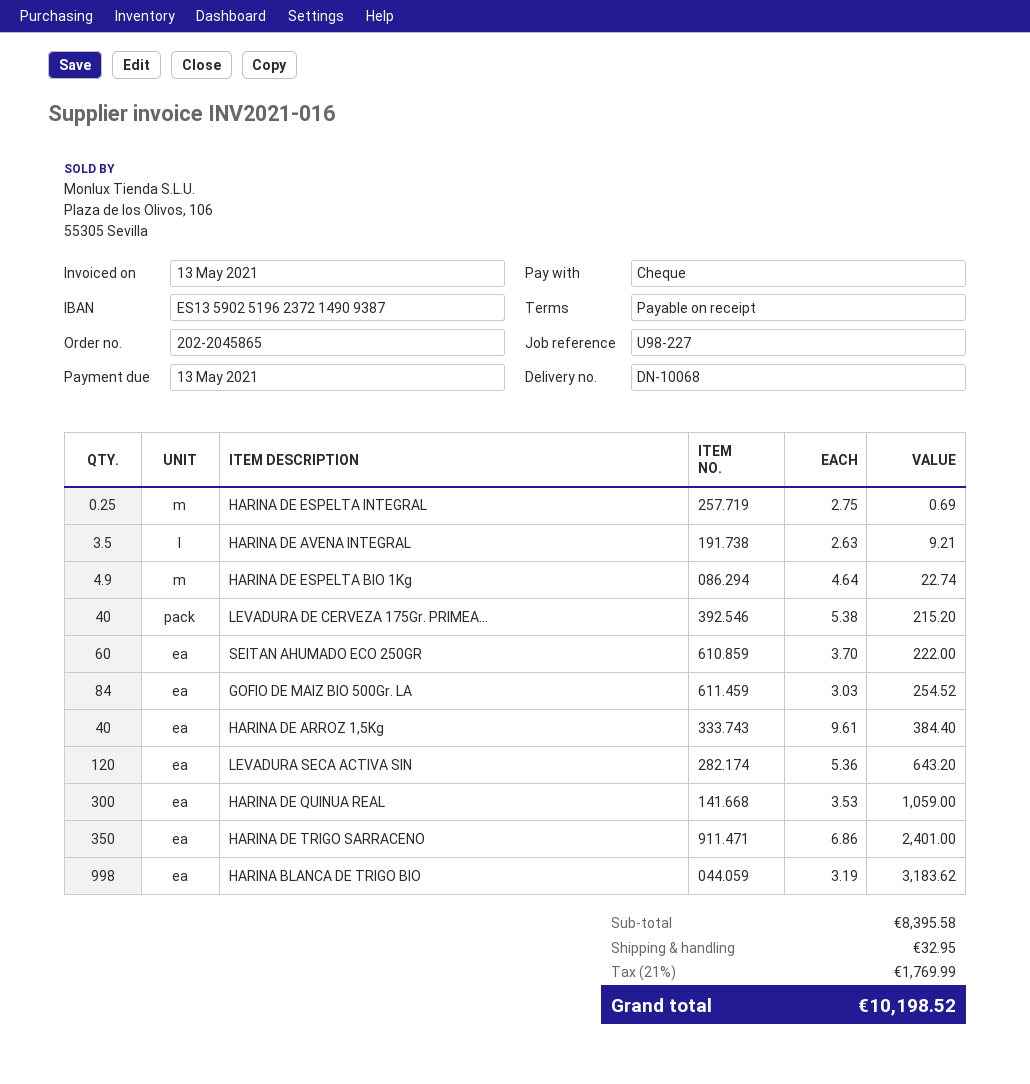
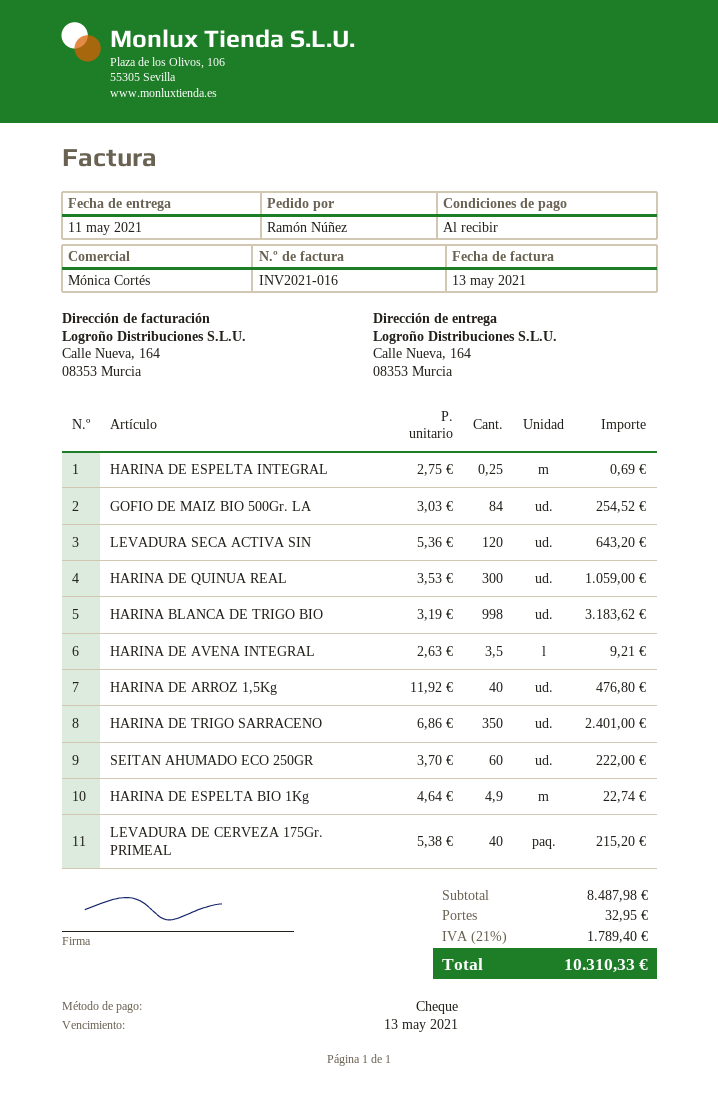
HARINA DE ARROZ 1,5Kg: 40 x 9.61 = 384.40 -> 40 x 11.92 = 476.80
subtotal: 8395.58 -> 8487.98
tax: 21% = 1769.99 -> 21% = 1789.40
total: 10198.52 -> 10310.33

